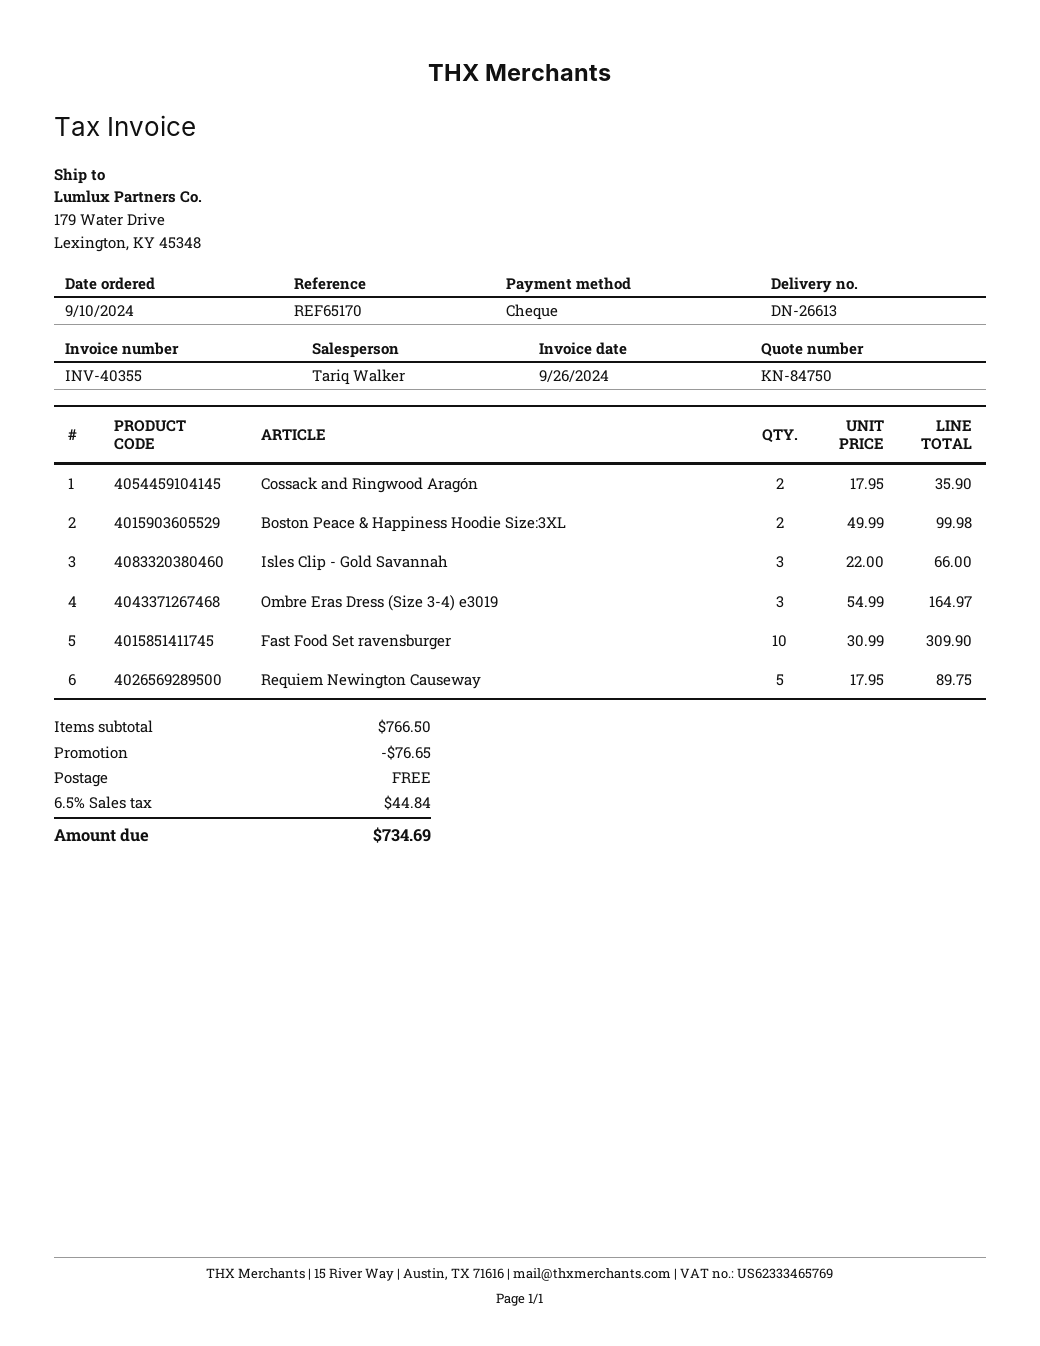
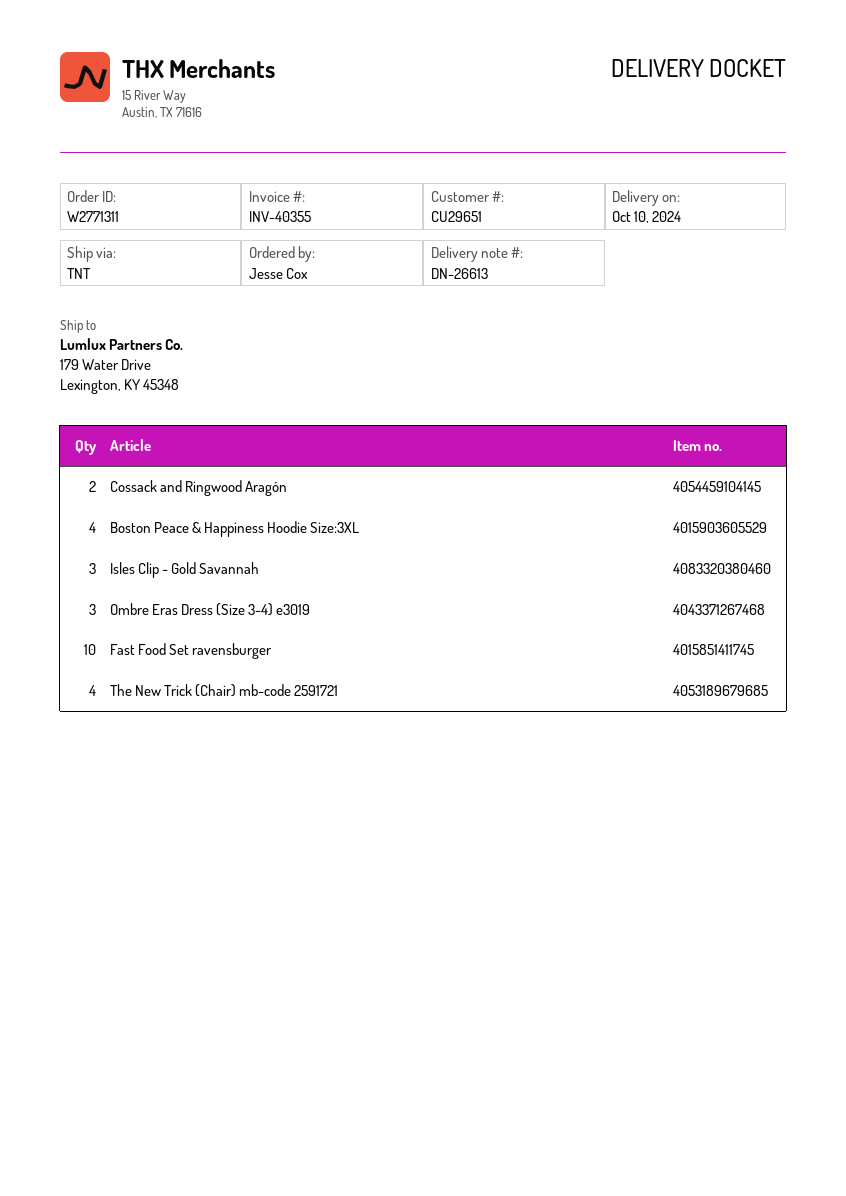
Boston Peace & Happiness Hoodie Size:3XL: 2 -> 4
Requiem Newington Causeway: 5 -> none
The New Trick (Chair) mb-code 2591721: none -> 4

